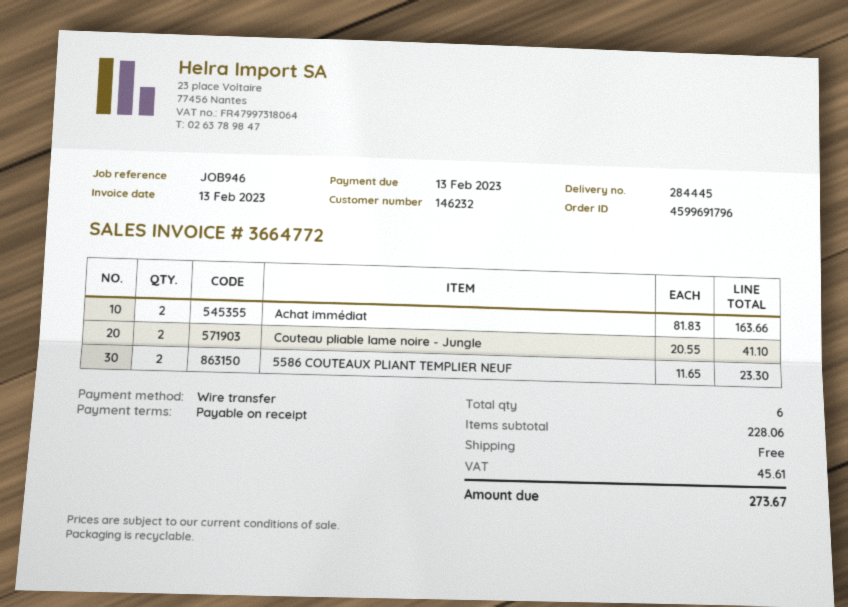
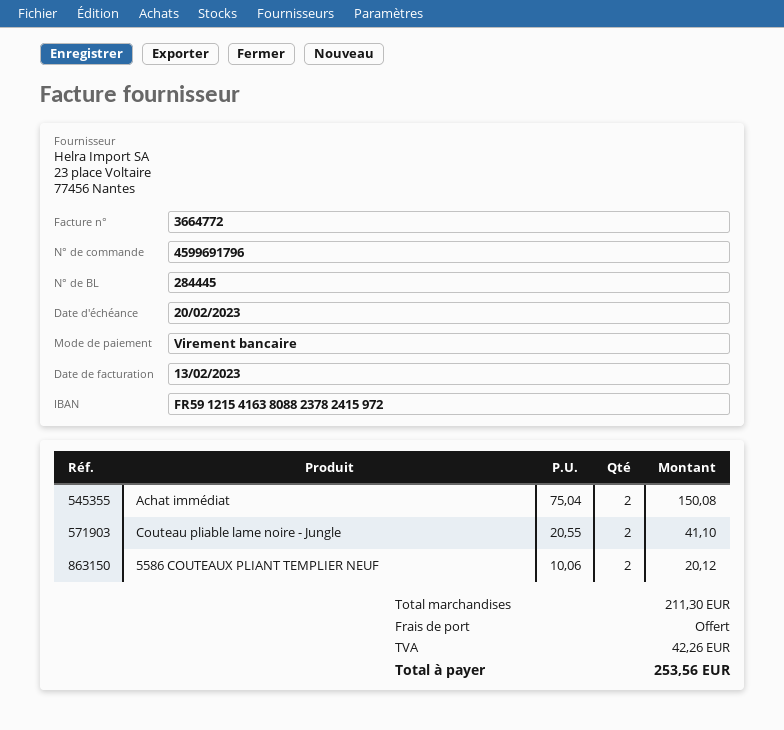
due date: 2023-02-13 -> 2023-02-20
Achat immédiat: 2 x 81.83 = 163.66 -> 2 x 75.04 = 150.08
5586 COUTEAUX PLIANT TEMPLIER NEUF: 2 x 11.65 = 23.30 -> 2 x 10.06 = 20.12
subtotal: 228.06 -> 211.30
tax: 45.61 -> 42.26
total: 273.67 -> 253.56

